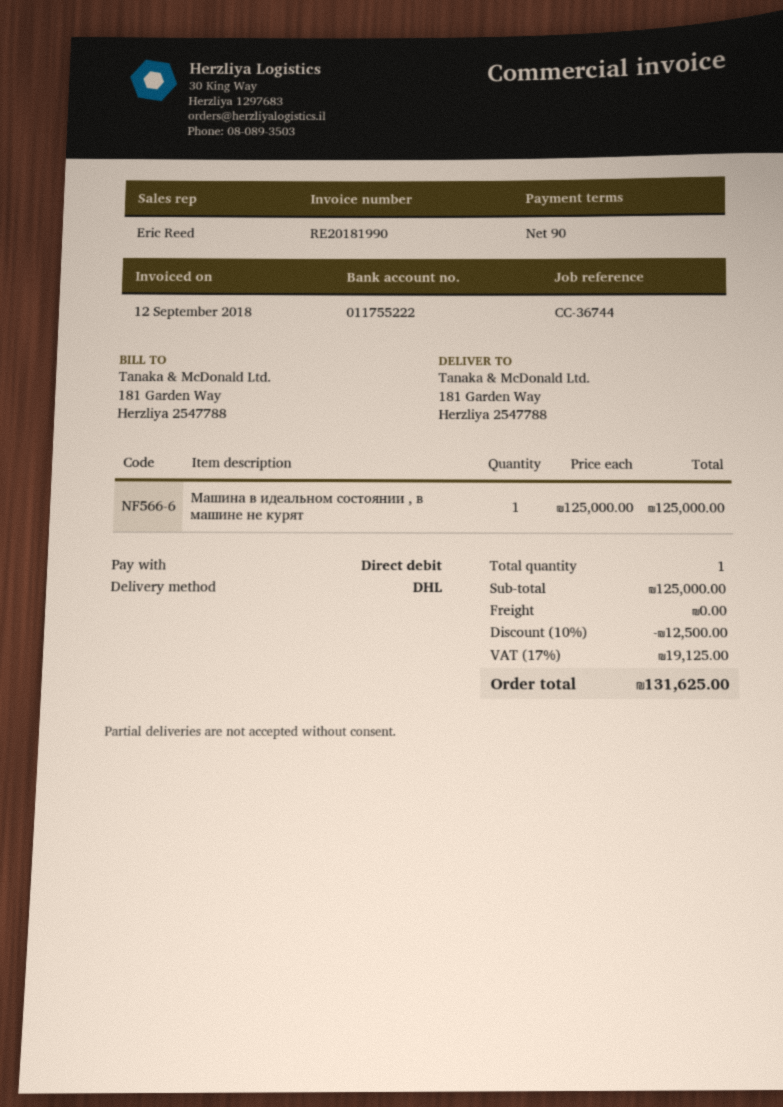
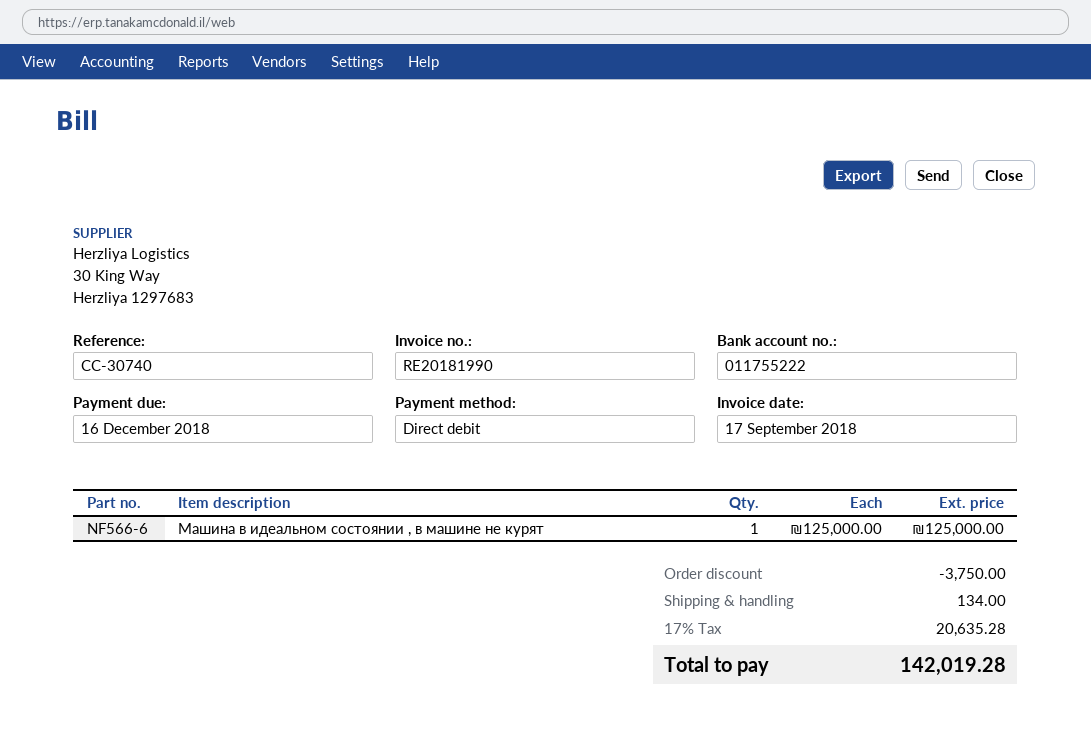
invoice date: 2018-09-12 -> 2018-09-17
reference: CC-36744 -> CC-30740
discount: 12500.00 -> 3750.00
shipping: 0.00 -> 134.00
tax: 17% = 19125.00 -> 17% = 20635.28
total: 131625.00 -> 142019.28

